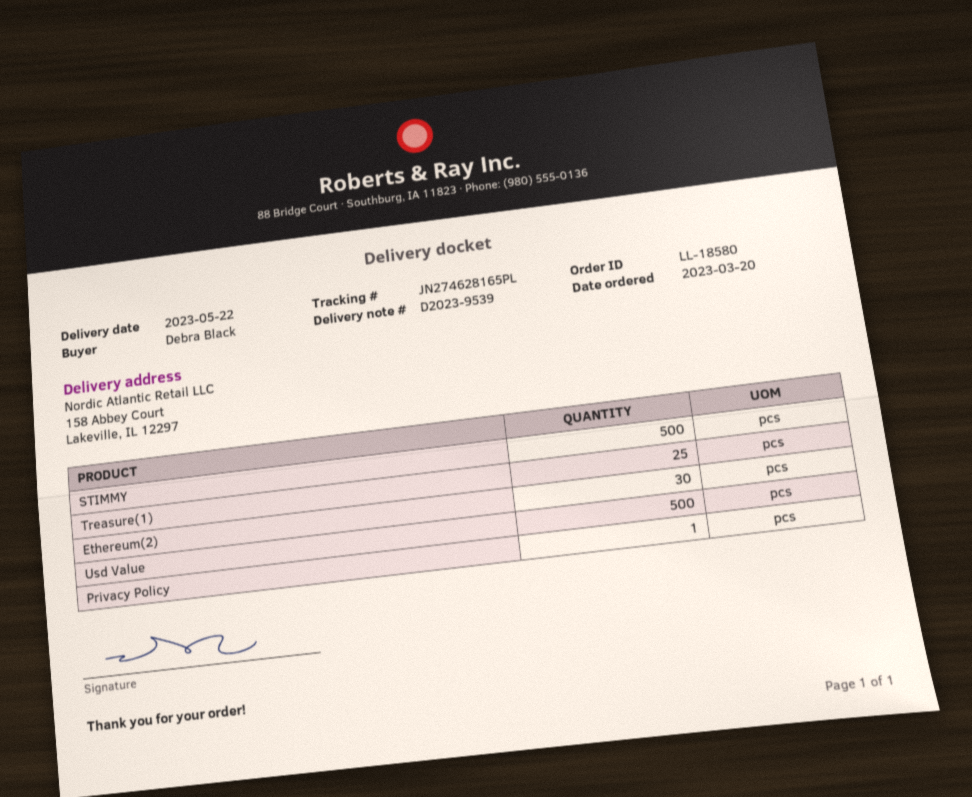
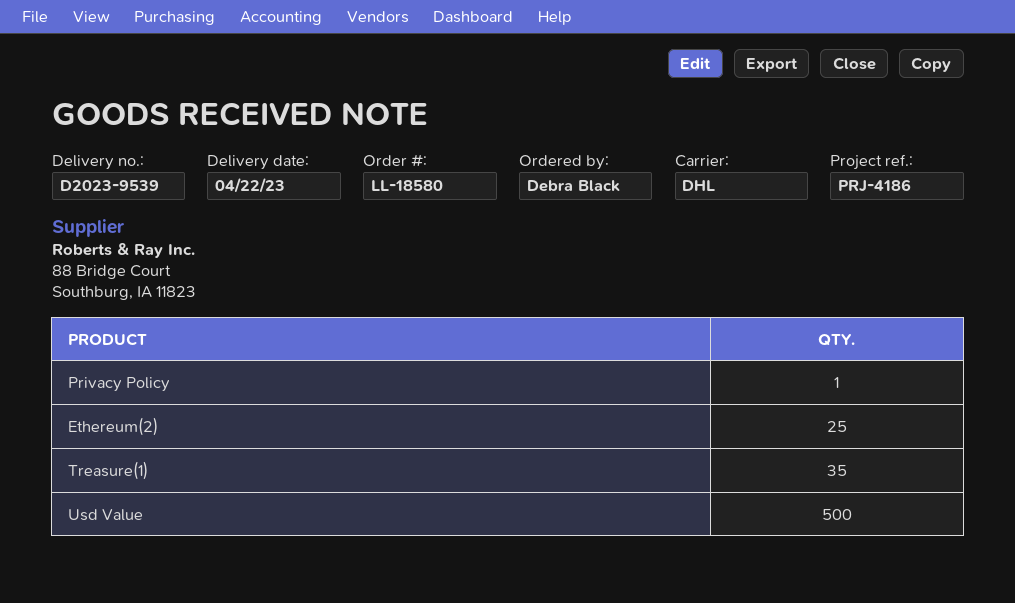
delivery date: 2023-05-22 -> 2023-04-22
STIMMY: 500 -> none
Treasure(1): 25 -> 35
Ethereum(2): 30 -> 25

